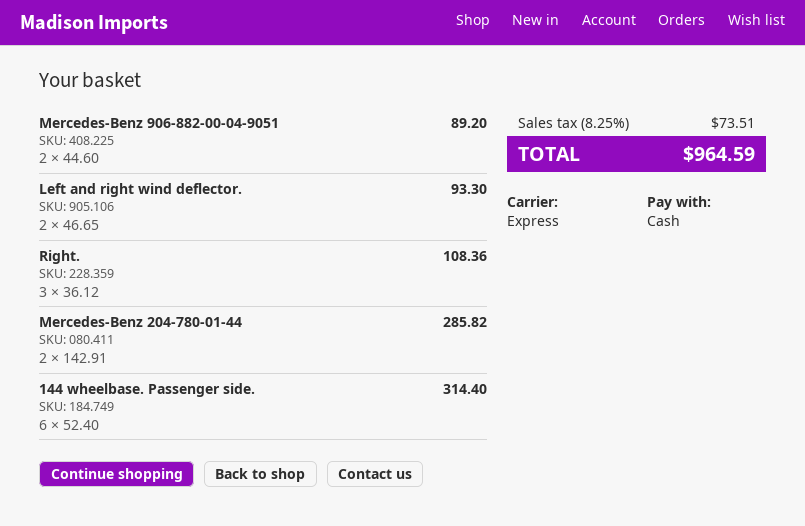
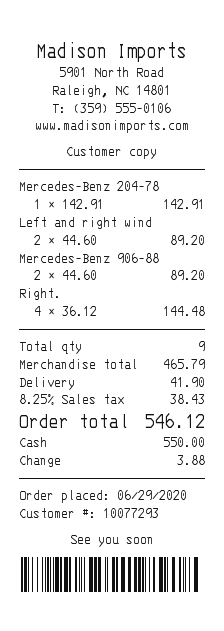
Left and right wind deflector.: 2 x 46.65 = 93.30 -> 2 x 44.60 = 89.20
Right.: 3 x 36.12 = 108.36 -> 4 x 36.12 = 144.48
Mercedes-Benz 204-780-01-44: 2 x 142.91 = 285.82 -> 1 x 142.91 = 142.91
144 wheelbase. Passenger side.: 6 x 52.40 = 314.40 -> none
shipping: none -> 41.90
tax: 8.25% = 73.51 -> 8.25% = 38.43
total: 964.59 -> 546.12

